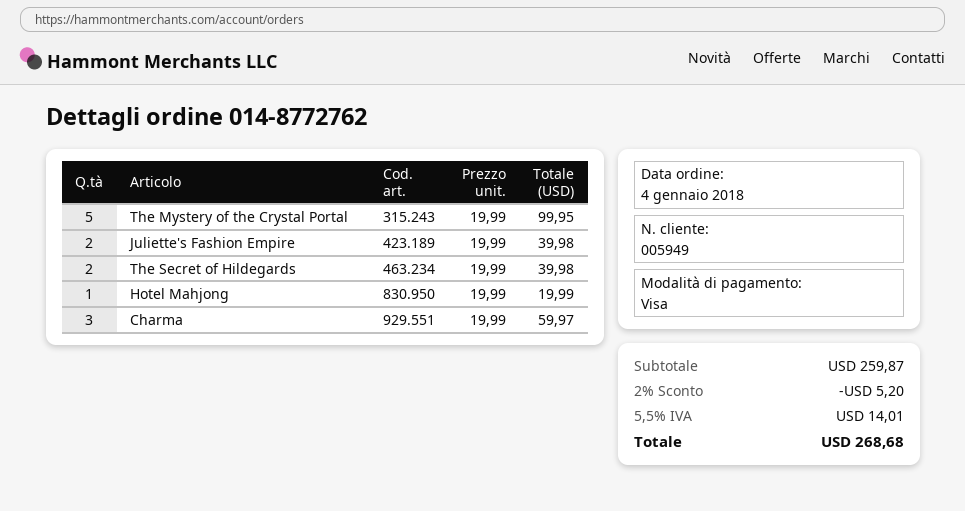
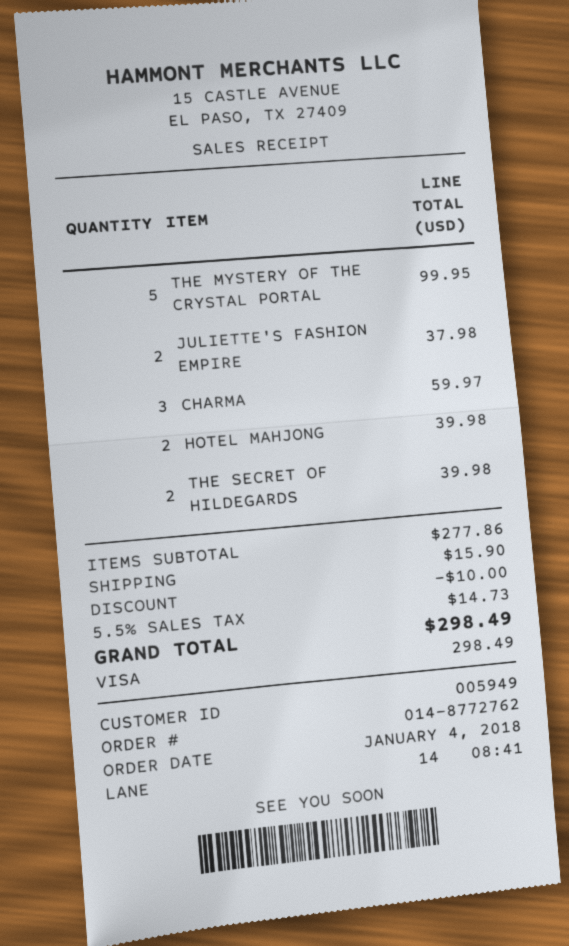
Juliette's Fashion Empire: 2 for 39.98 -> 2 for 37.98
Hotel Mahjong: 1 for 19.99 -> 2 for 39.98
subtotal: 259.87 -> 277.86
discount: 5.20 -> 10.00
shipping: none -> 15.90
tax: 5.5% = 14.01 -> 5.5% = 14.73
total: 268.68 -> 298.49

